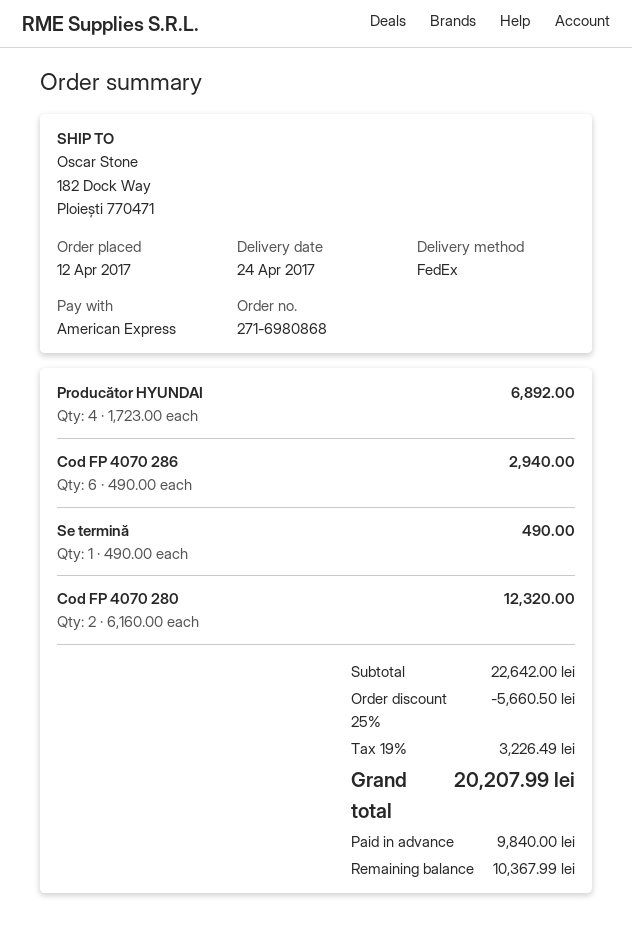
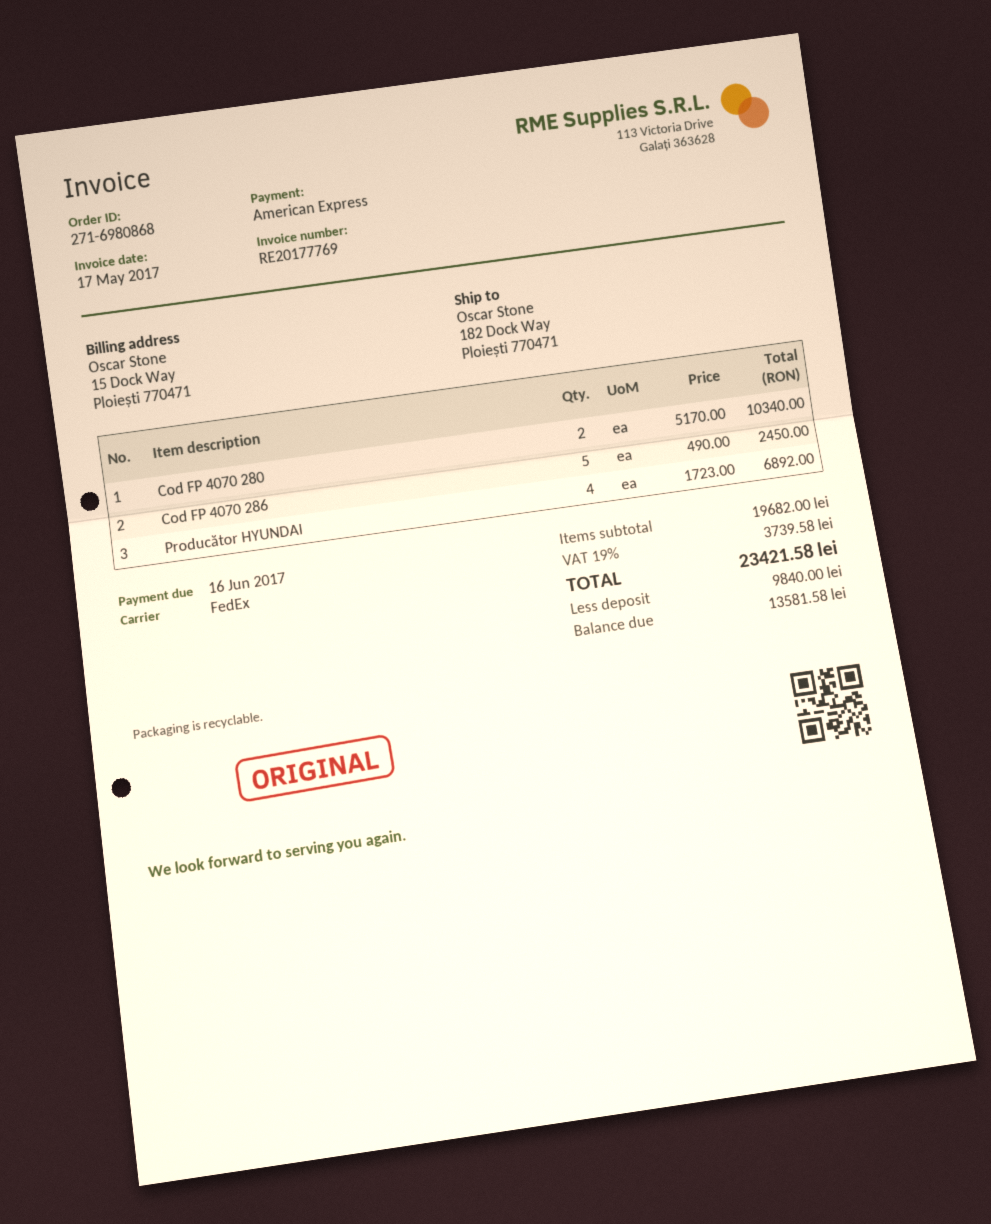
Cod FP 4070 286: 6 x 490.00 = 2940.00 -> 5 x 490.00 = 2450.00
Se termină: 1 x 490.00 = 490.00 -> none
Cod FP 4070 280: 2 x 6160.00 = 12320.00 -> 2 x 5170.00 = 10340.00
subtotal: 22642.00 -> 19682.00
discount: 25% = 5660.50 -> none
tax: 19% = 3226.49 -> 19% = 3739.58
total: 20207.99 -> 23421.58
balance: 10367.99 -> 13581.58

